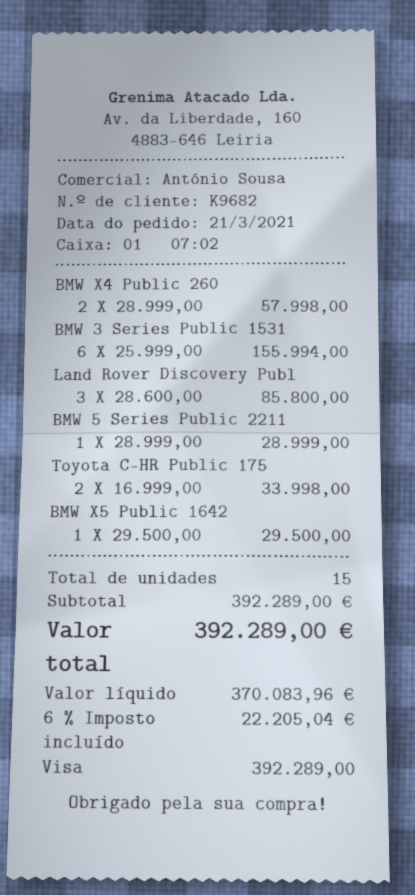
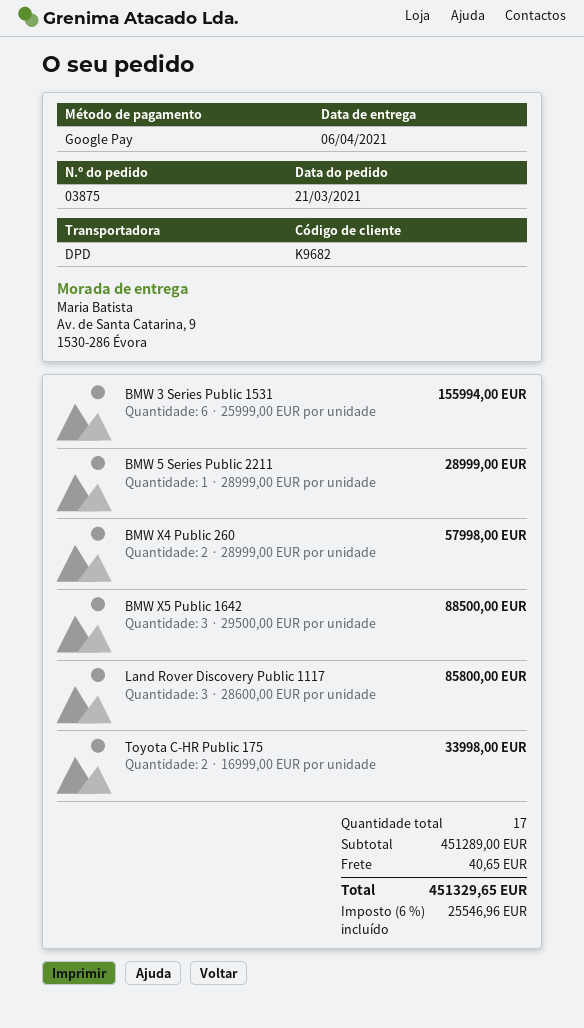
payment method: Visa -> Google Pay
BMW X5 Public 1642: 1 x 29500.00 = 29500.00 -> 3 x 29500.00 = 88500.00
total quantity: 15 -> 17
subtotal: 392289.00 -> 451289.00
shipping: none -> 40.65
tax: 6% = 22205.04 -> 6% = 25546.96
total: 392289.00 -> 451329.65

